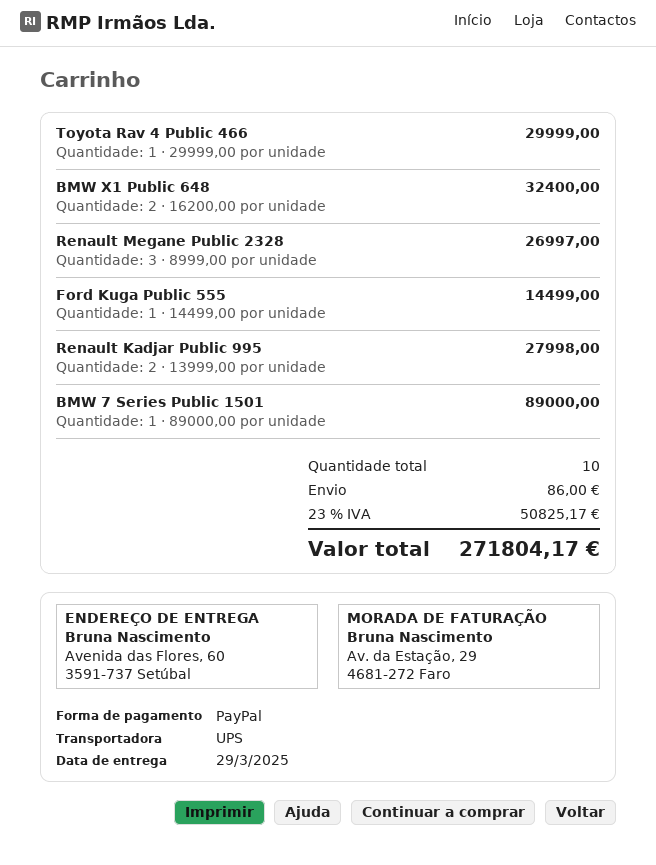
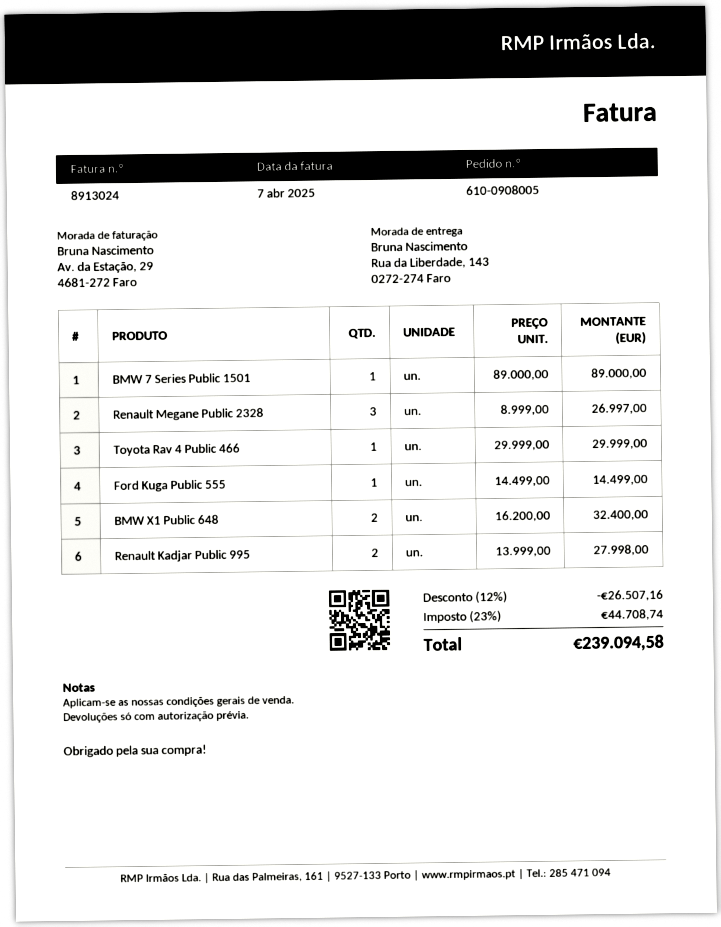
ship to: Avenida das Flores, 60, 3591-737 Setúbal -> Rua da Liberdade, 143, 0272-274 Faro
discount: none -> 12% = 26507.16
shipping: 86.00 -> none
tax: 23% = 50825.17 -> 23% = 44708.74
total: 271804.17 -> 239094.58

